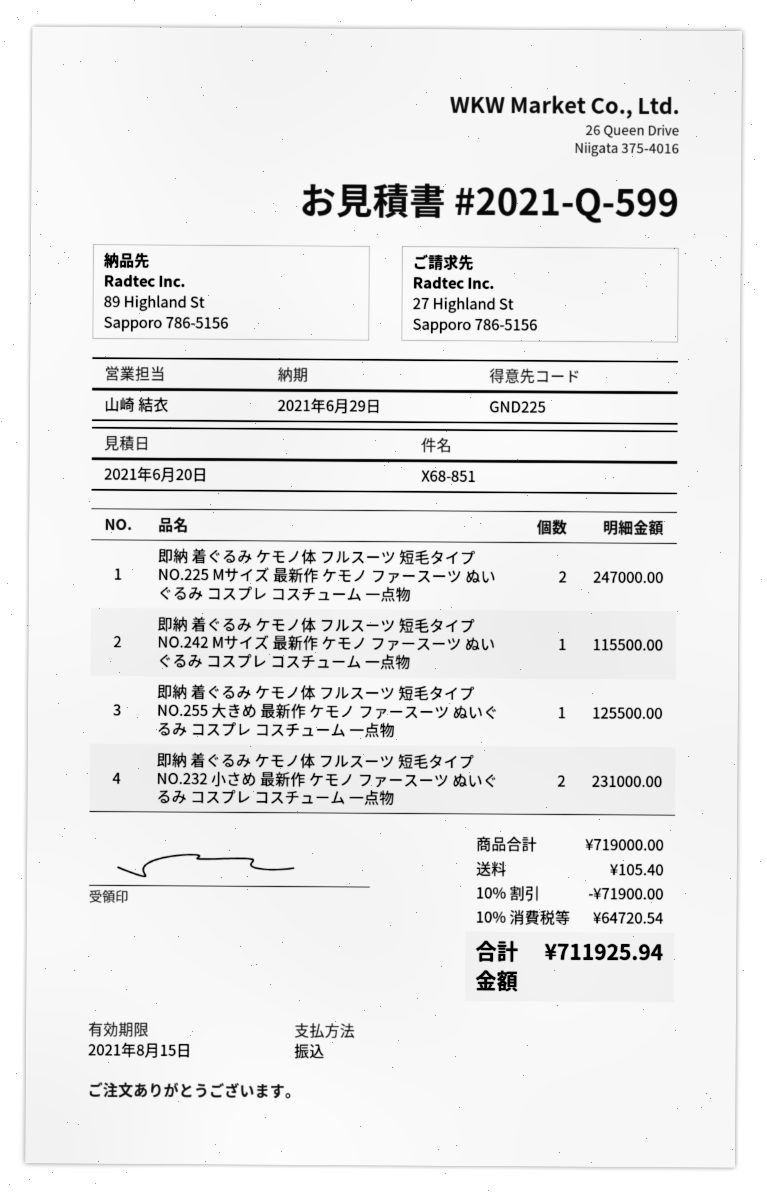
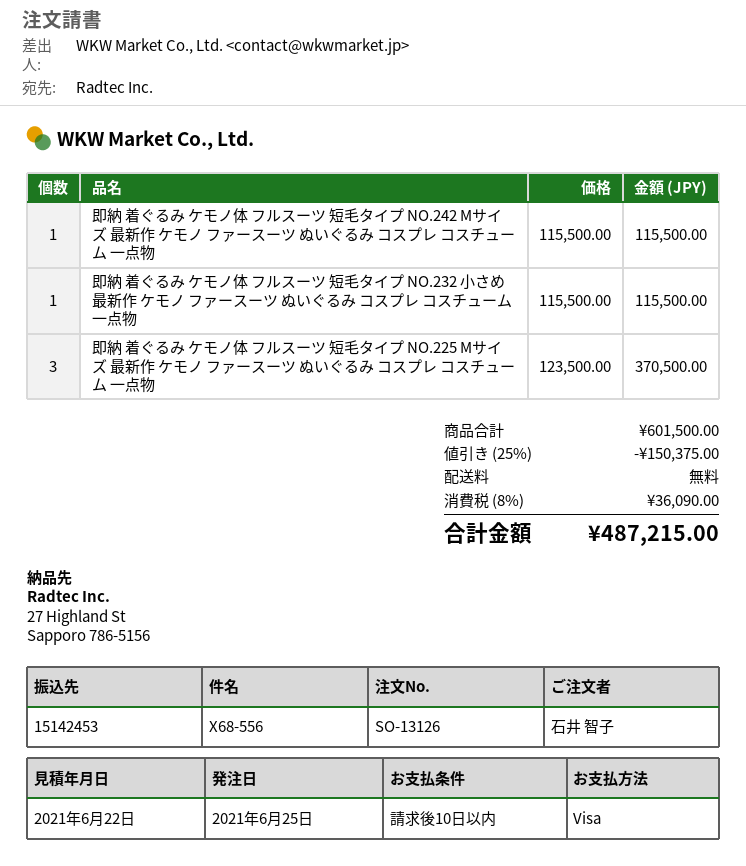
quote date: 2021-06-20 -> 2021-06-22
reference: X68-851 -> X68-556
payment method: bank transfer -> Visa
ship to: 89 Highland St, Sapporo 786-5156 -> 27 Highland St, Sapporo 786-5156
即納 着ぐるみ ケモノ体 フルスーツ 短毛タイプ NO.225 Mサイズ 最新作 ケモノ ファースーツ ぬいぐるみ コスプレ コスチューム 一点物: 2 for 247000.00 -> 3 for 370500.00
即納 着ぐるみ ケモノ体 フルスーツ 短毛タイプ NO.255 大きめ 最新作 ケモノ ファースーツ ぬいぐるみ コスプレ コスチューム 一点物: 1 for 125500.00 -> none
即納 着ぐるみ ケモノ体 フルスーツ 短毛タイプ NO.232 小さめ 最新作 ケモノ ファースーツ ぬいぐるみ コスプレ コスチューム 一点物: 2 for 231000.00 -> 1 for 115500.00
subtotal: 719000.00 -> 601500.00
discount: 10% = 71900.00 -> 25% = 150375.00
shipping: 105.40 -> 0.00
tax: 10% = 64720.54 -> 8% = 36090.00
total: 711925.94 -> 487215.00

